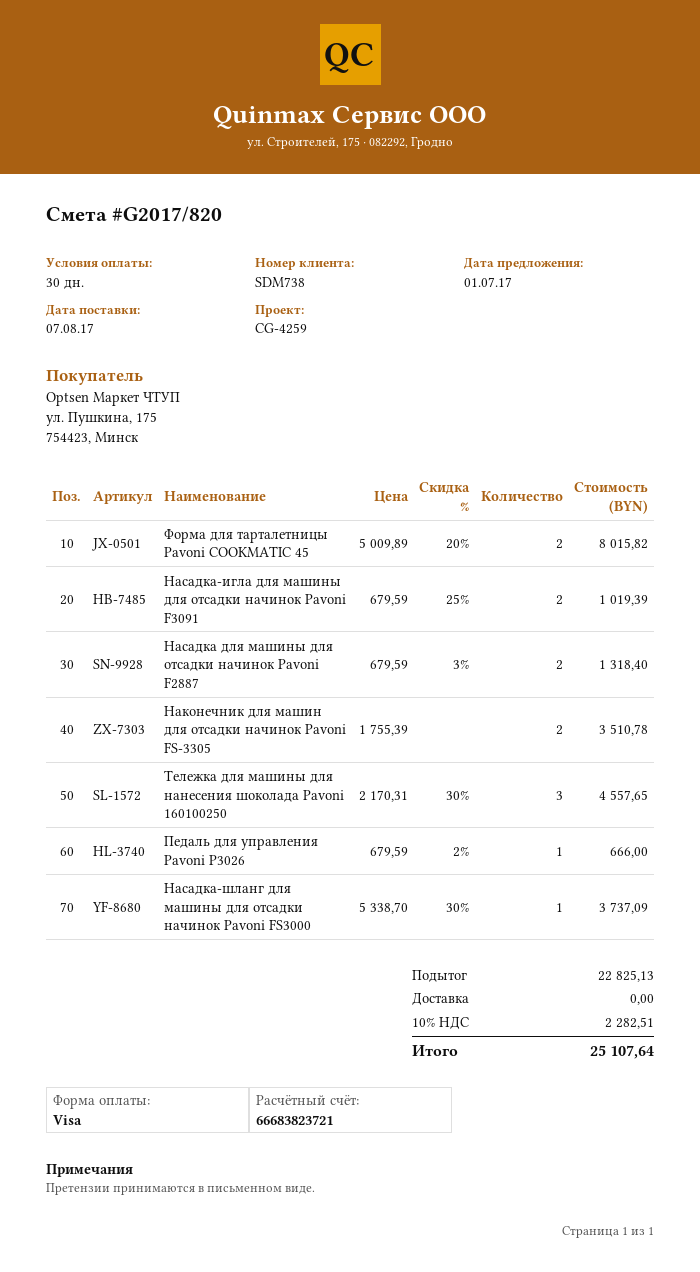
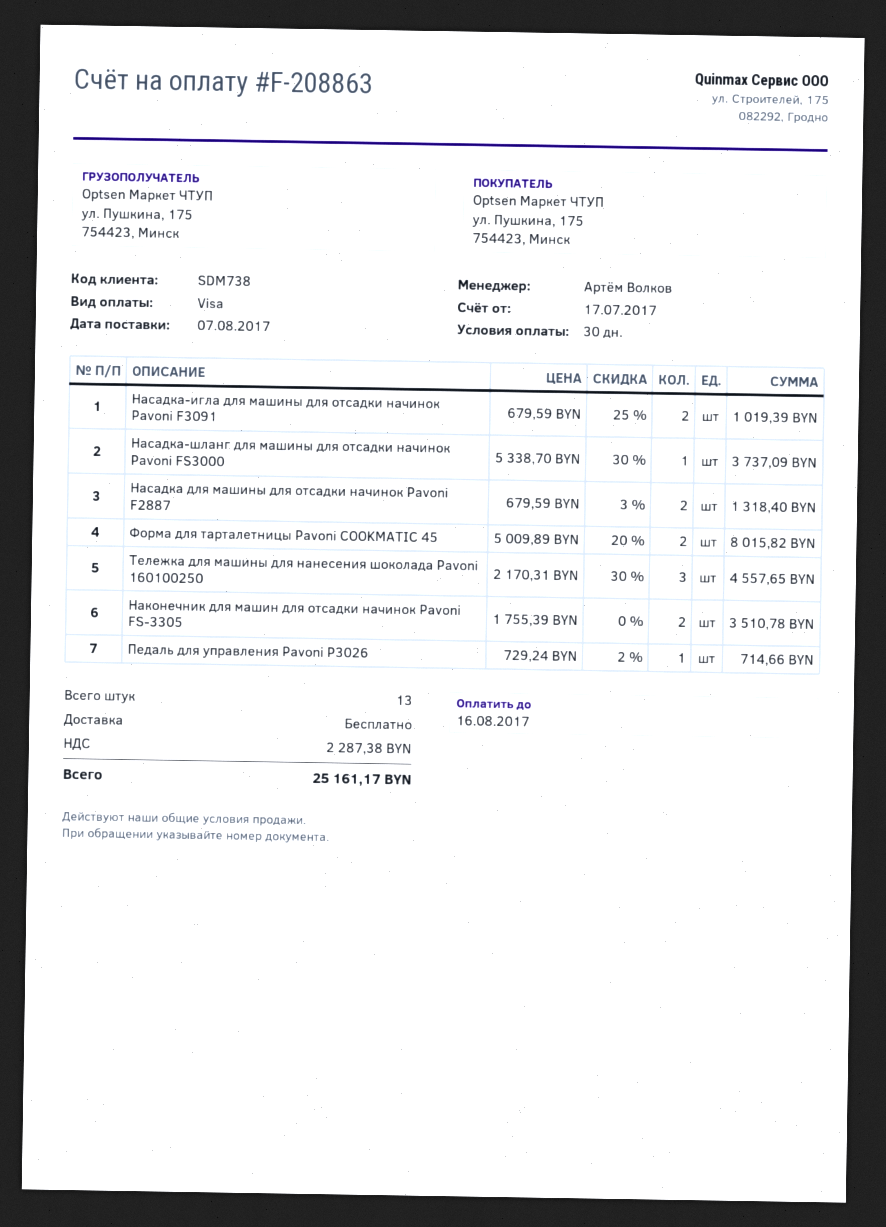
Педаль для управления Pavoni P3026: 1 x 679.59 - 2% = 666.00 -> 1 x 729.24 - 2% = 714.66
tax: 2282.51 -> 2287.38
total: 25107.64 -> 25161.17

